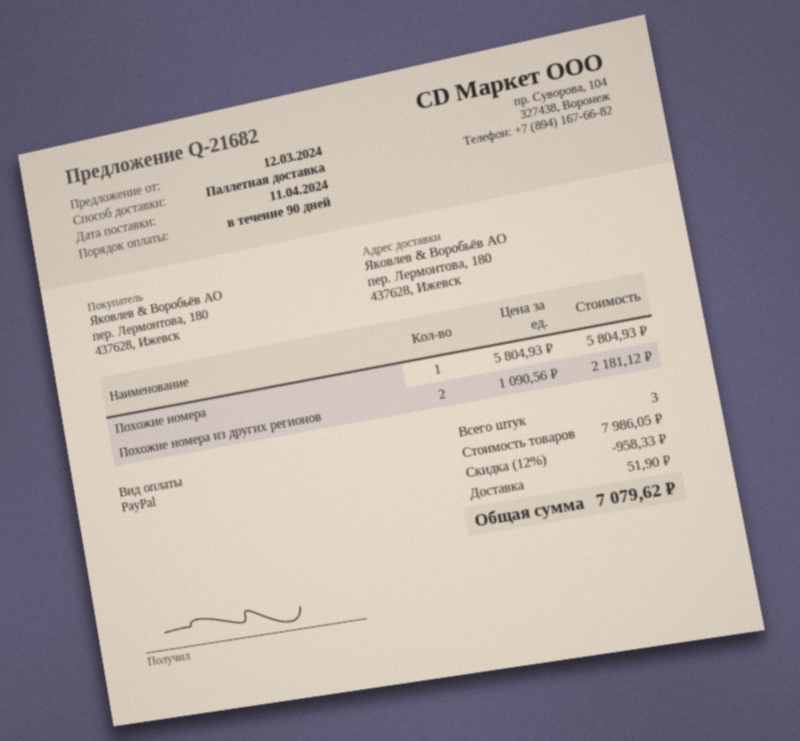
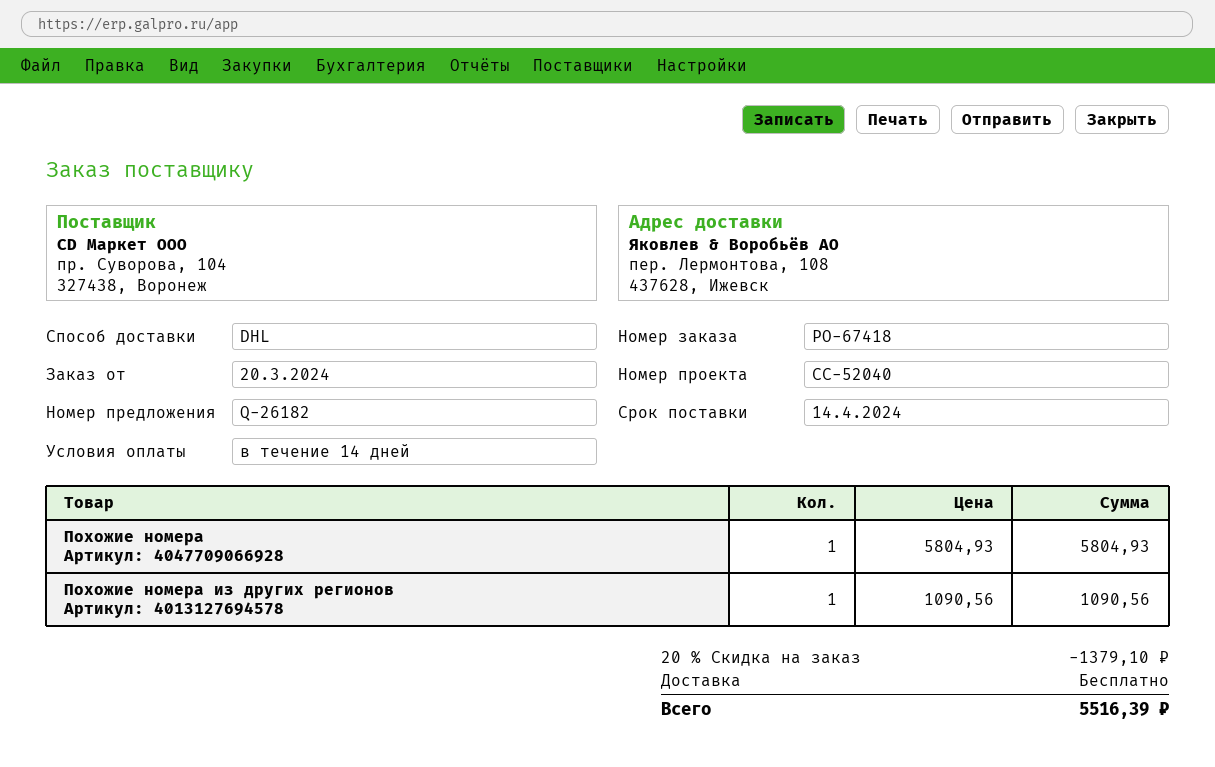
quote number: Q-21682 -> Q-26182
delivery date: 2024-04-11 -> 2024-04-14
payment terms: 90 days -> 14 days
shipping method: pallet freight -> DHL
ship to: пер. Лермонтова, 180, 437628, Ижевск -> пер. Лермонтова, 108, 437628, Ижевск
Похожие номера из других регионов: 2 x 1090.56 = 2181.12 -> 1 x 1090.56 = 1090.56
discount: 12% = 958.33 -> 20% = 1379.10
shipping: 51.90 -> 0.00
total: 7079.62 -> 5516.39

